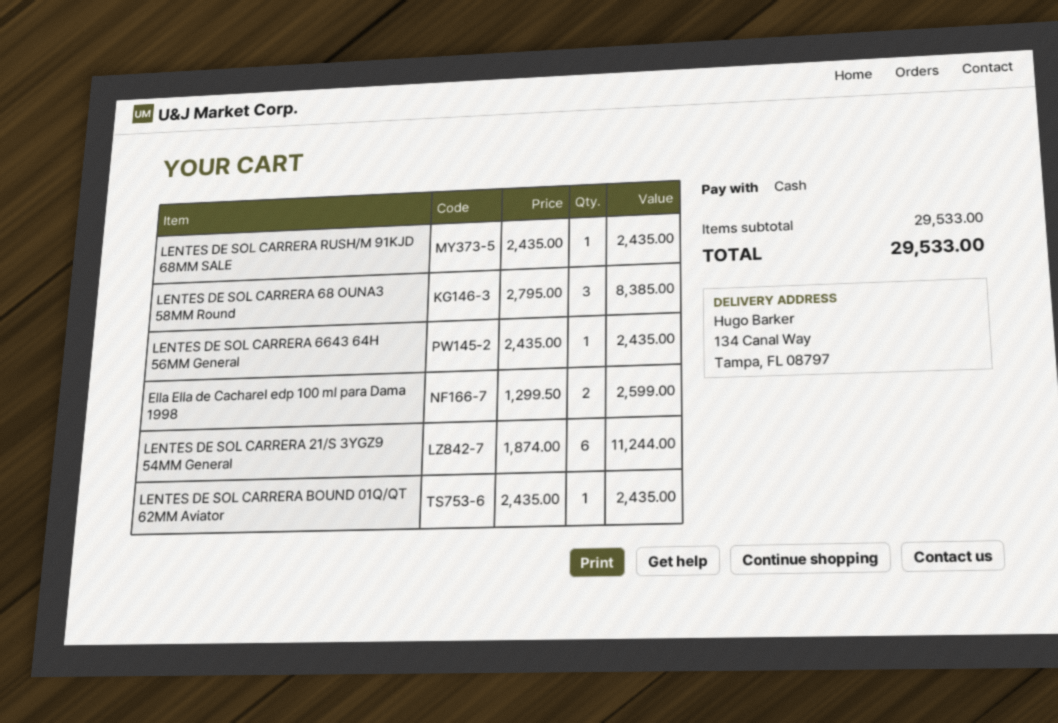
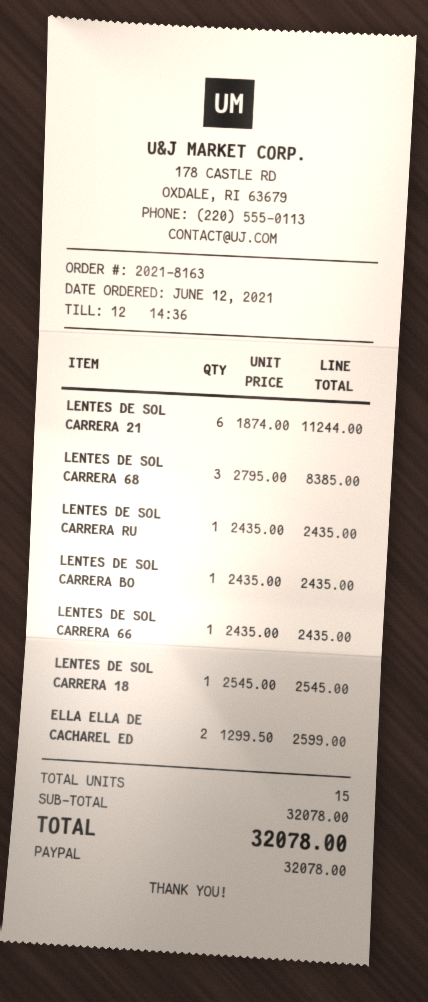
payment method: cash -> PayPal
LENTES DE SOL CARRERA 18: none -> 1 x 2545.00 = 2545.00
subtotal: 29533.00 -> 32078.00
total: 29533.00 -> 32078.00

